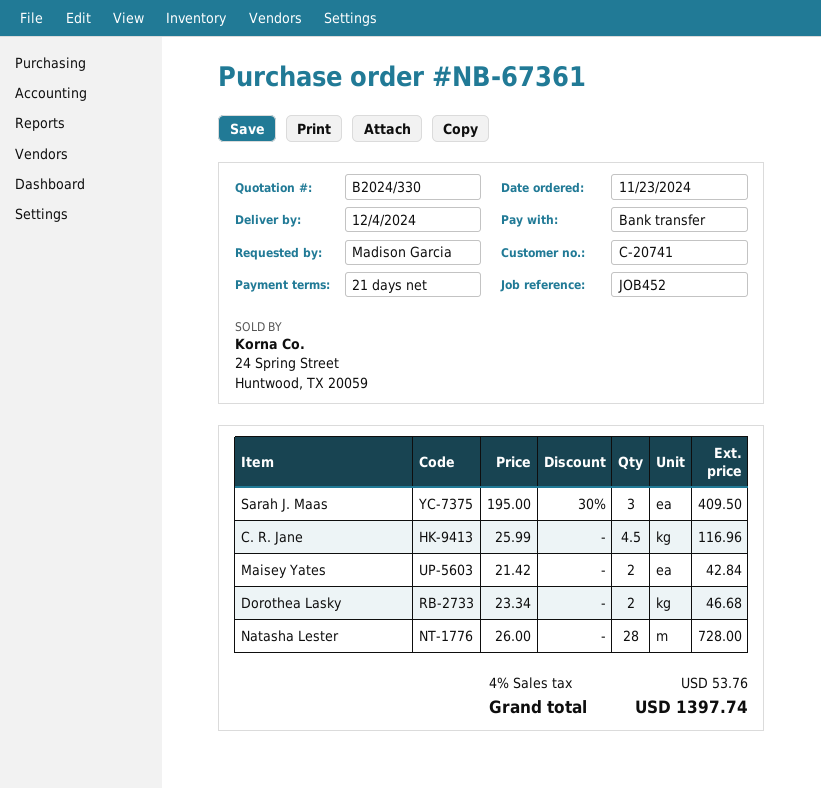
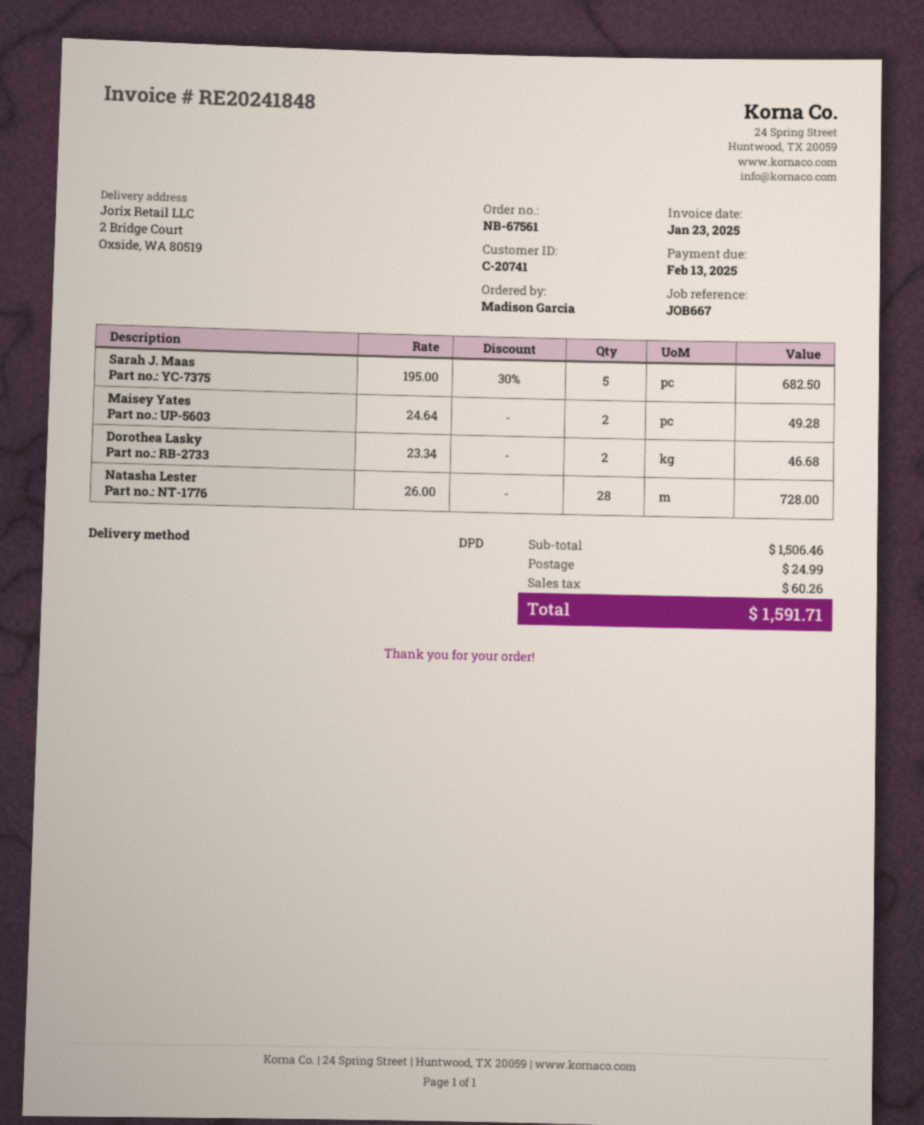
order number: NB-67361 -> NB-67561
reference: JOB452 -> JOB667
Sarah J. Maas: 3 x 195.00 - 30% = 409.50 -> 5 x 195.00 - 30% = 682.50
C. R. Jane: 4.5 x 25.99 = 116.96 -> none
Maisey Yates: 2 x 21.42 = 42.84 -> 2 x 24.64 = 49.28
shipping: none -> 24.99
tax: 53.76 -> 60.26
total: 1397.74 -> 1591.71

